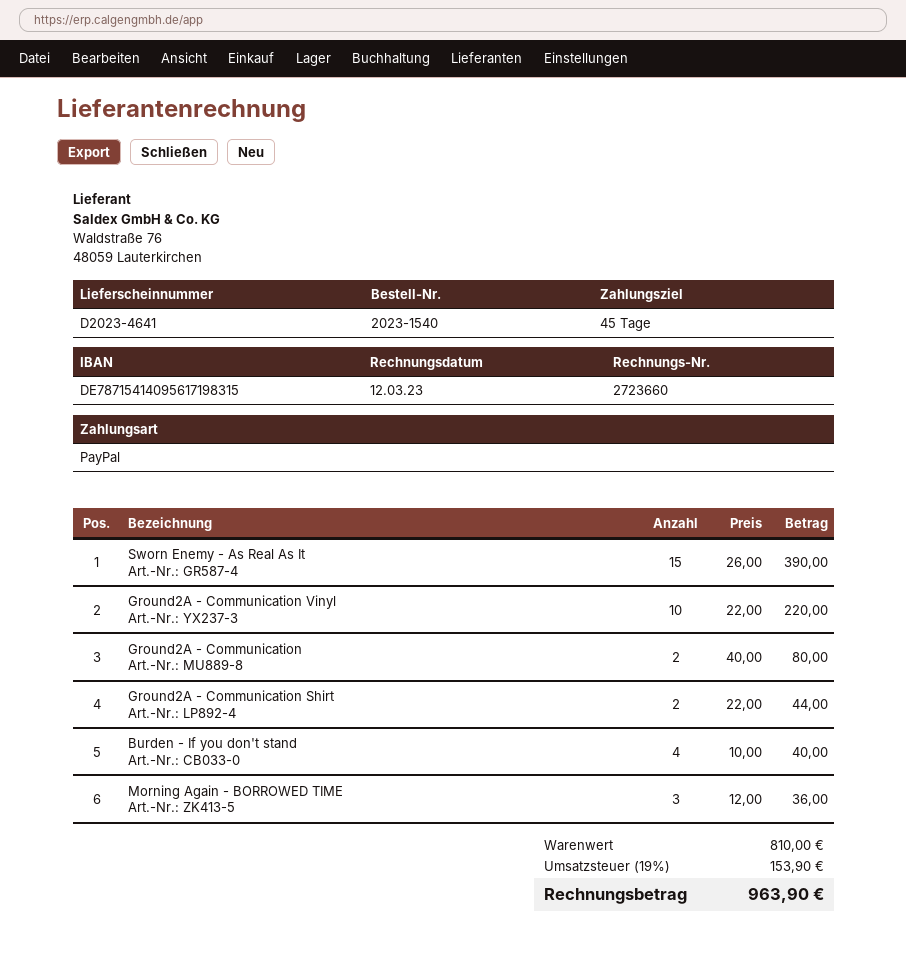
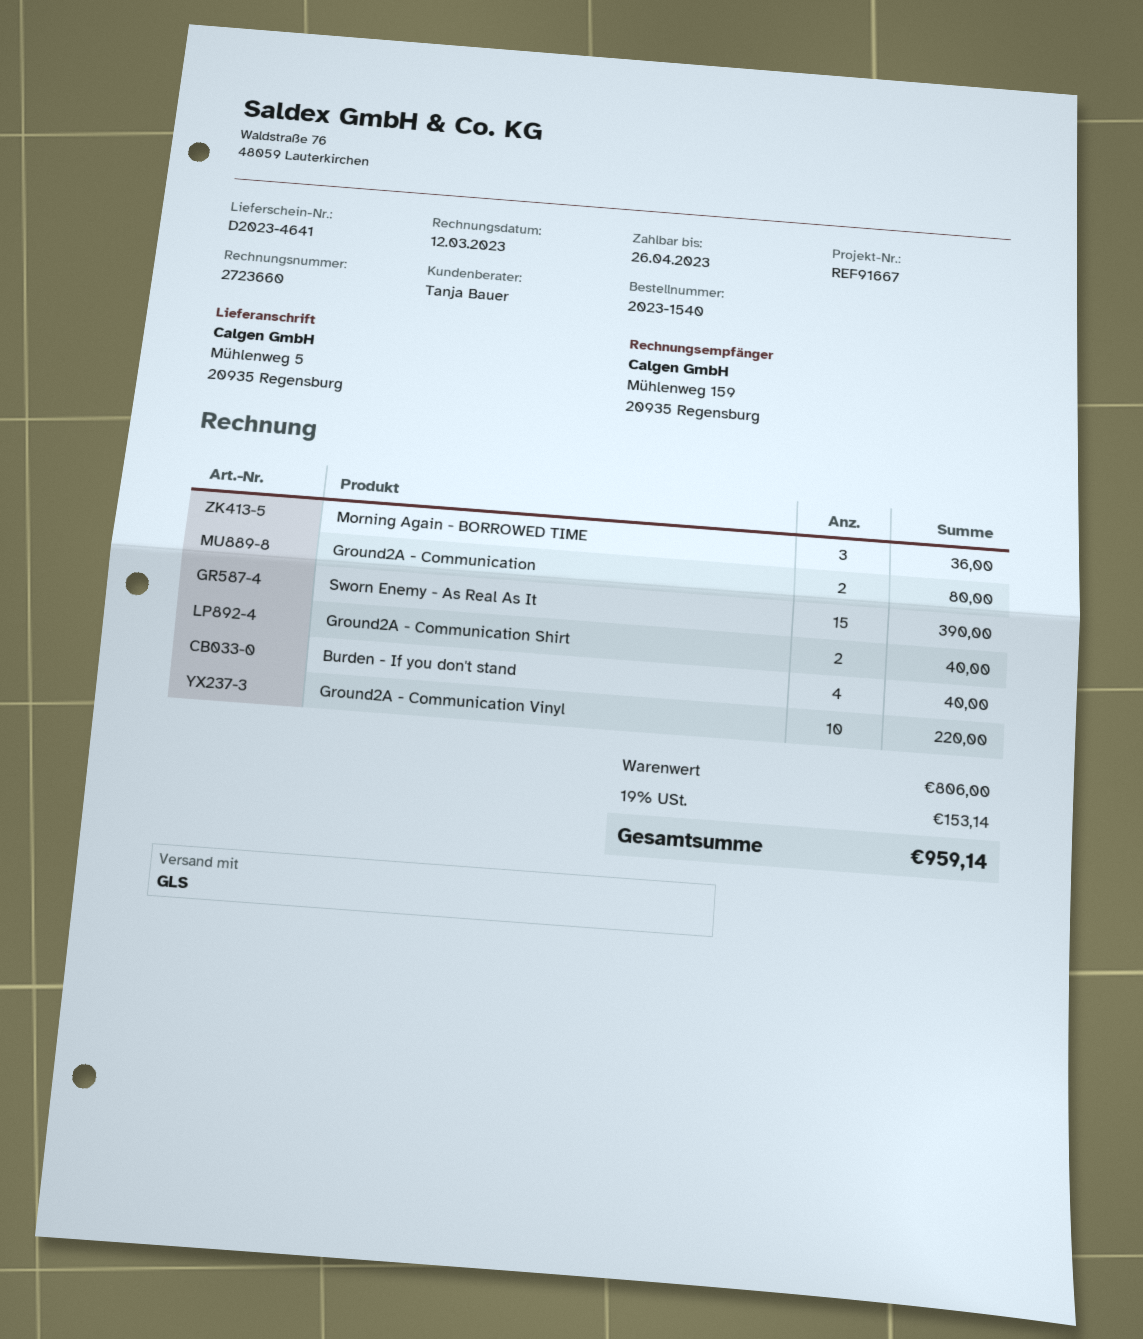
Ground2A - Communication Shirt: 2 for 44.00 -> 2 for 40.00
subtotal: 810.00 -> 806.00
tax: 19% = 153.90 -> 19% = 153.14
total: 963.90 -> 959.14

